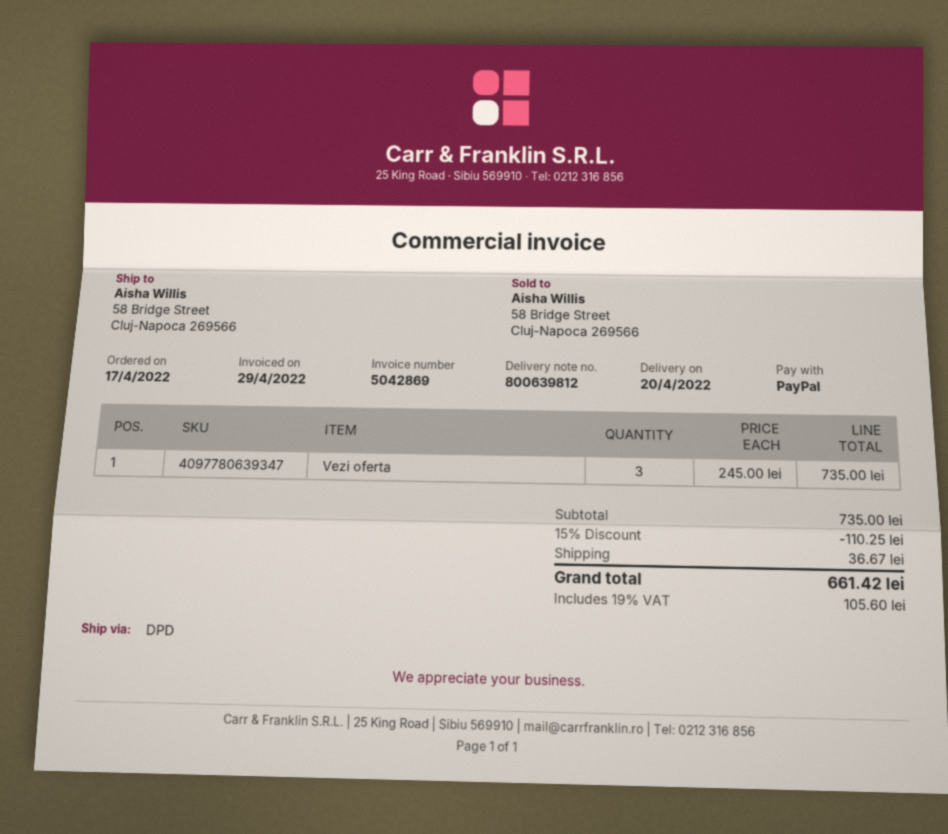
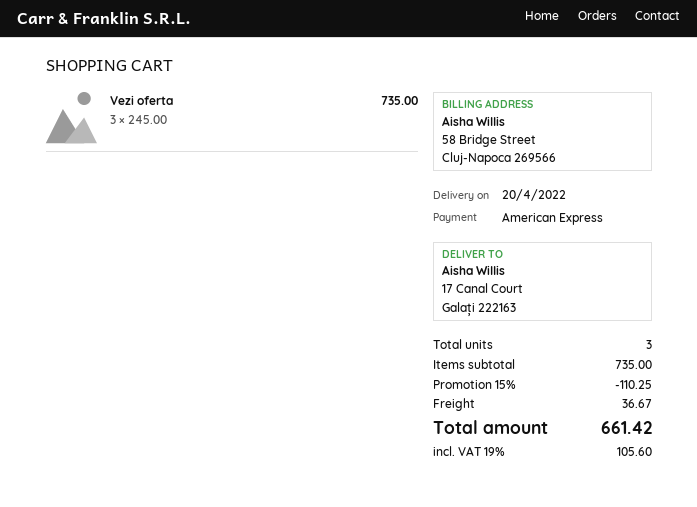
payment method: PayPal -> American Express
ship to: 58 Bridge Street, Cluj-Napoca 269566 -> 17 Canal Court, Galați 222163

